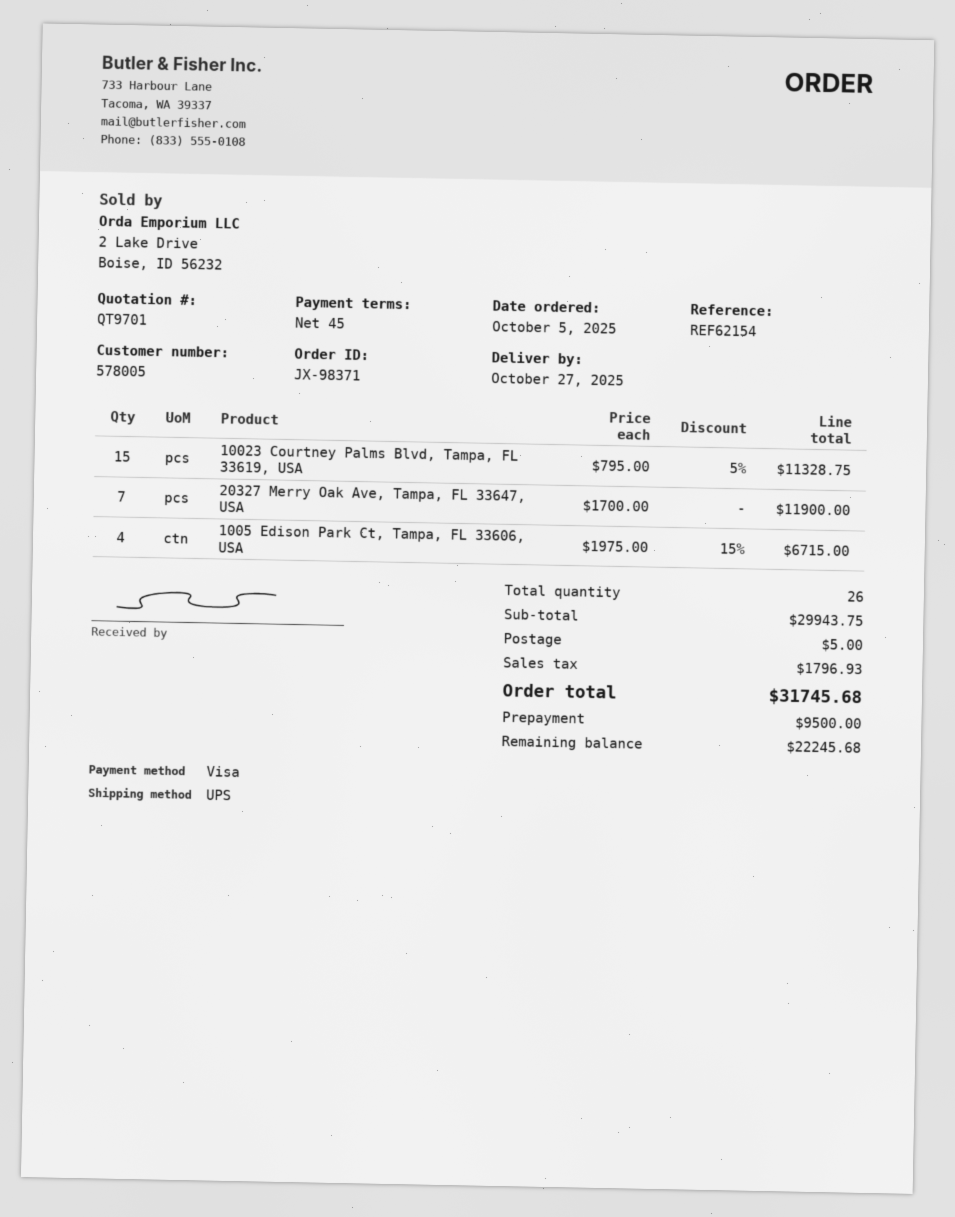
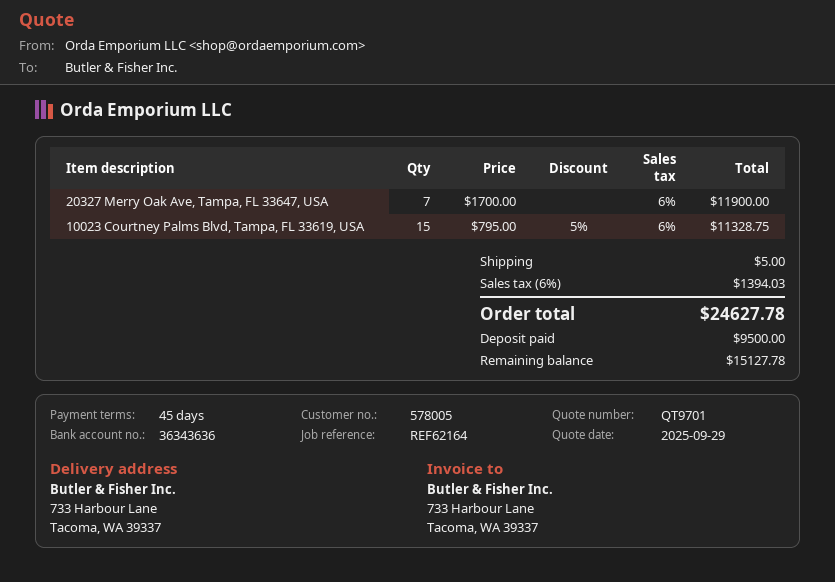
reference: REF62154 -> REF62164
1005 Edison Park Ct, Tampa, FL 33606, USA: 4 x 1975.00 - 15% = 6715.00 -> none
tax: 1796.93 -> 1394.03
total: 31745.68 -> 24627.78
balance: 22245.68 -> 15127.78

